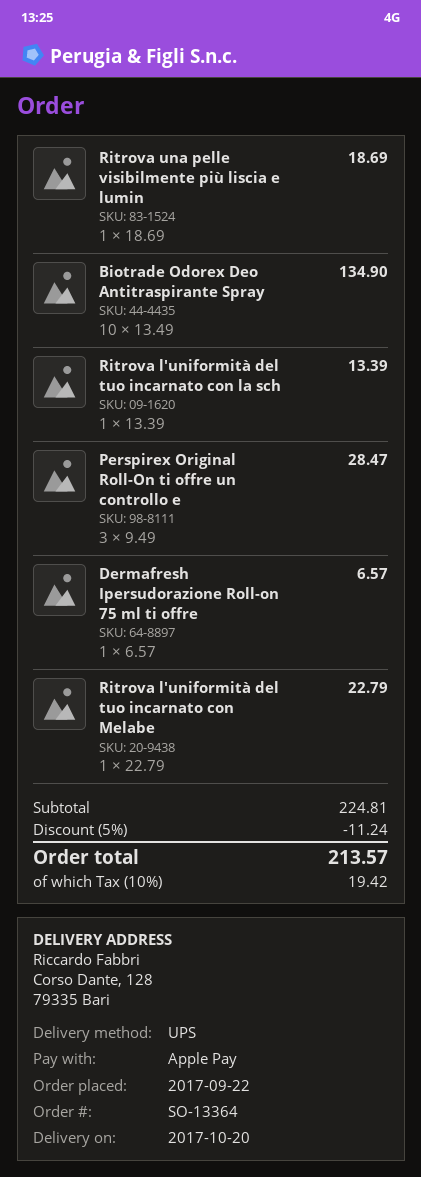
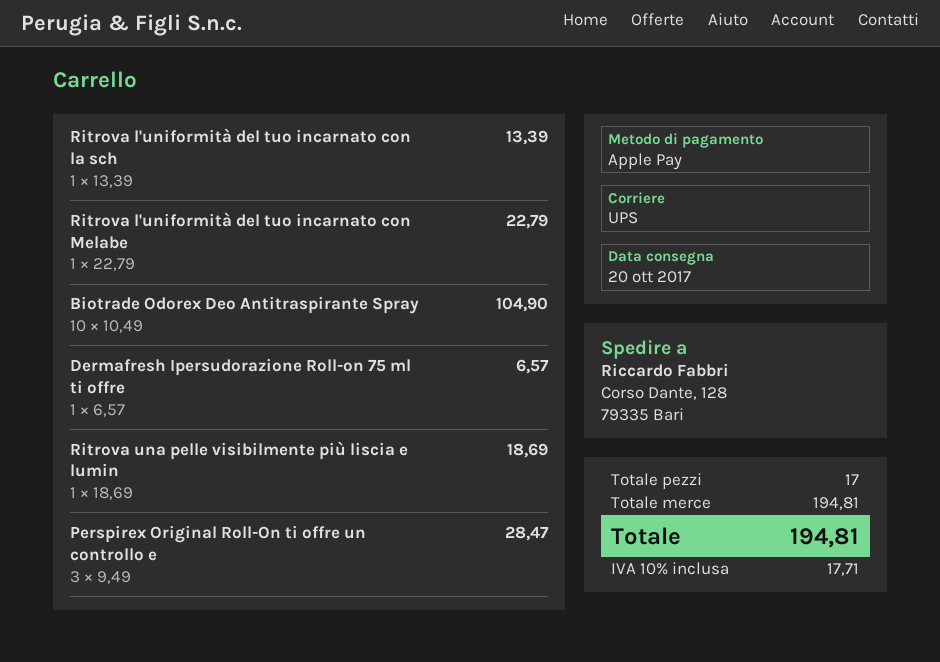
Biotrade Odorex Deo Antitraspirante Spray: 10 x 13.49 = 134.90 -> 10 x 10.49 = 104.90
subtotal: 224.81 -> 194.81
discount: 5% = 11.24 -> none
tax: 10% = 19.42 -> 10% = 17.71
total: 213.57 -> 194.81

